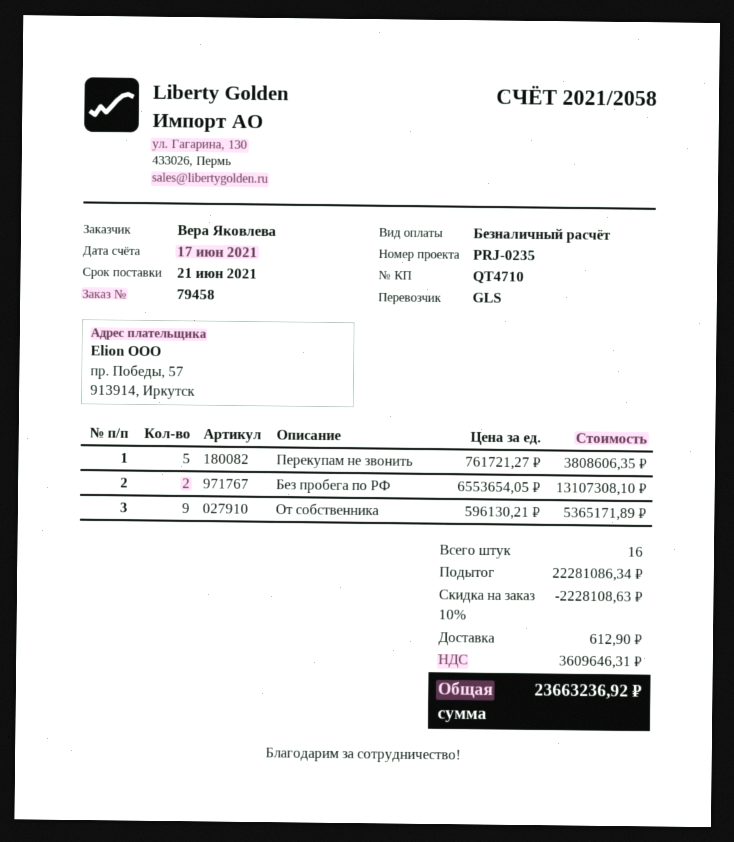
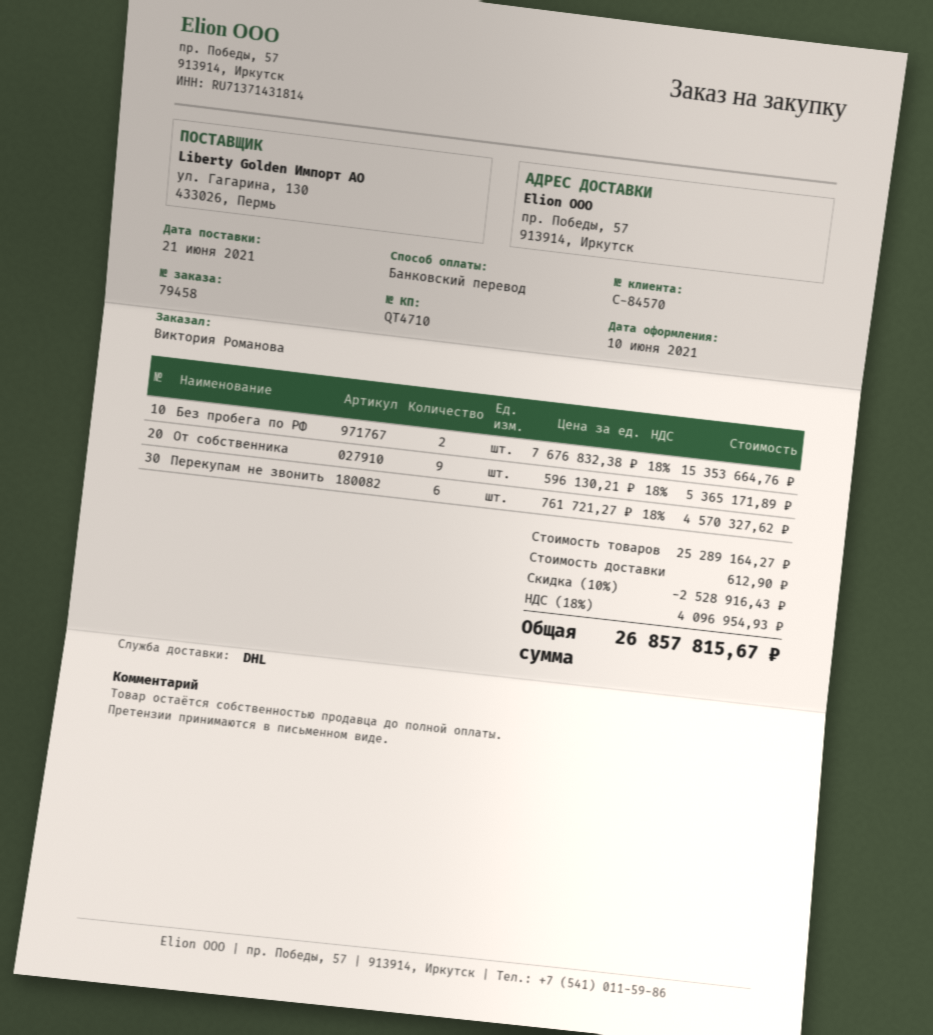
ordered by: Вера Яковлева -> Виктория Романова
shipping method: GLS -> DHL
Перекупам не звонить: 5 x 761721.27 = 3808606.35 -> 6 x 761721.27 = 4570327.62
Без пробега по РФ: 2 x 6553654.05 = 13107308.10 -> 2 x 7676832.38 = 15353664.76
subtotal: 22281086.34 -> 25289164.27
discount: 10% = 2228108.63 -> 10% = 2528916.43
tax: 3609646.31 -> 4096954.93
total: 23663236.92 -> 26857815.67

